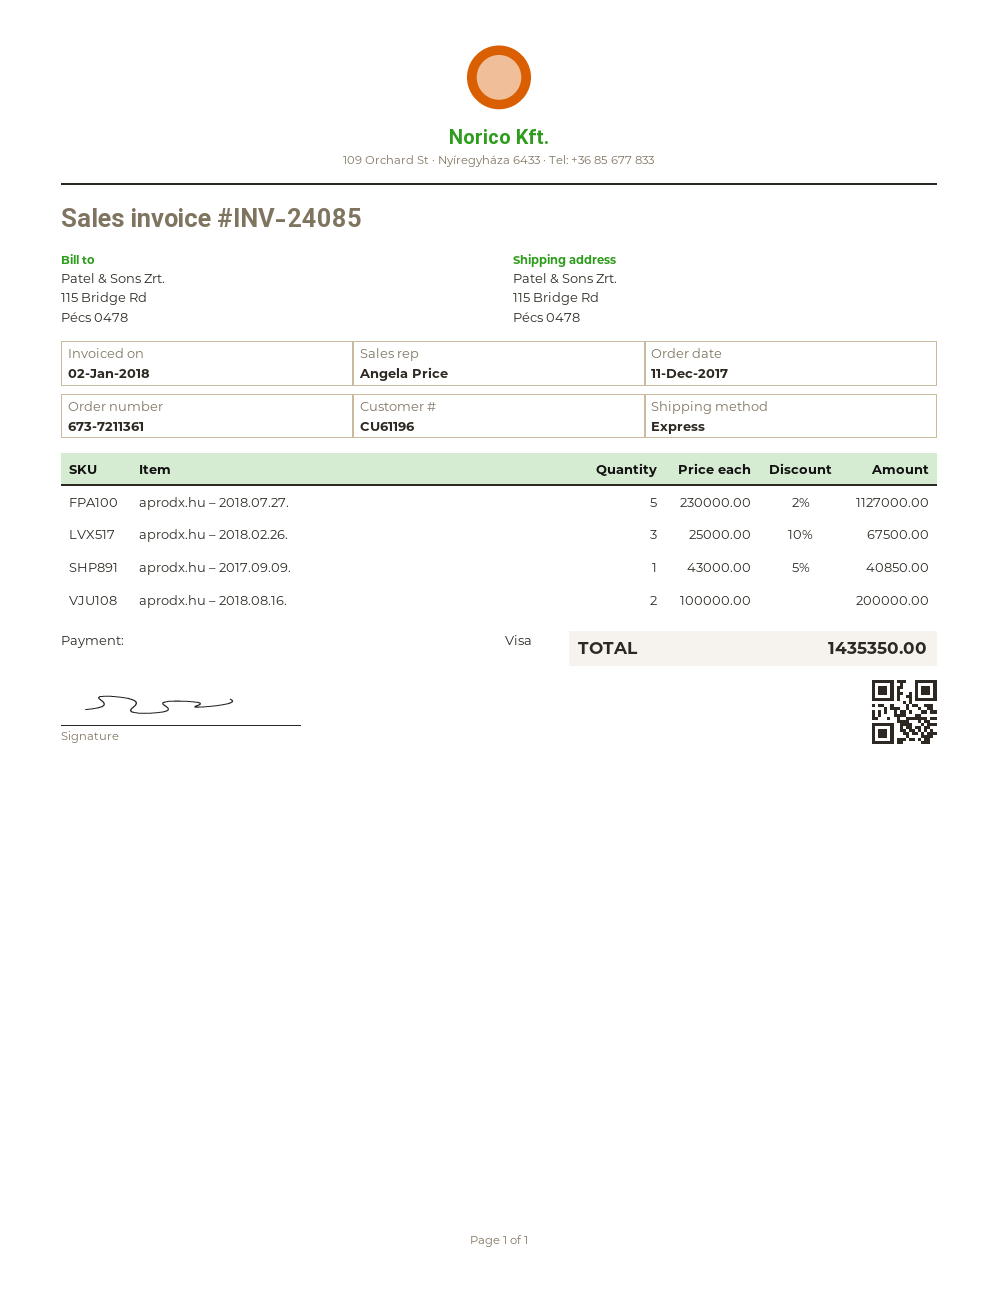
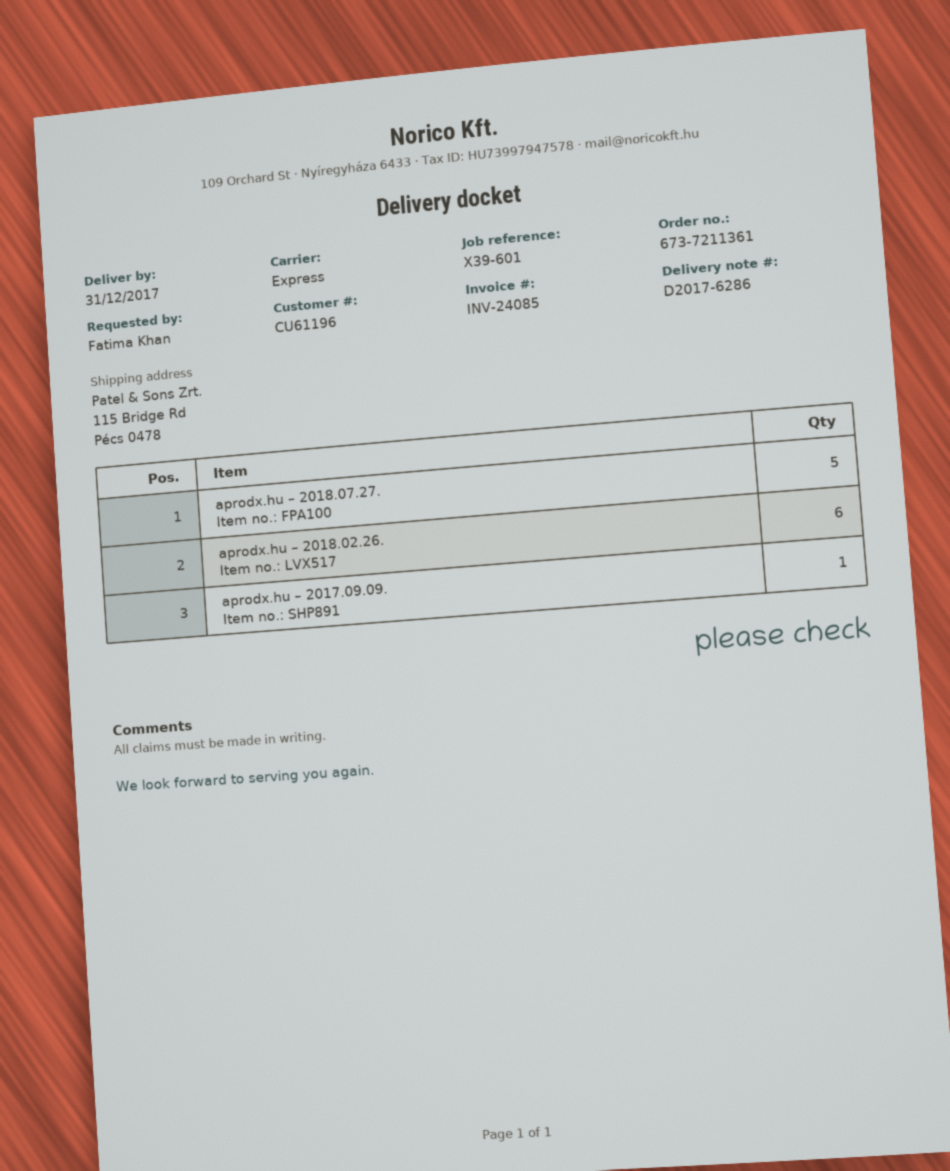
aprodx.hu – 2018.02.26.: 3 -> 6
aprodx.hu – 2018.08.16.: 2 -> none

